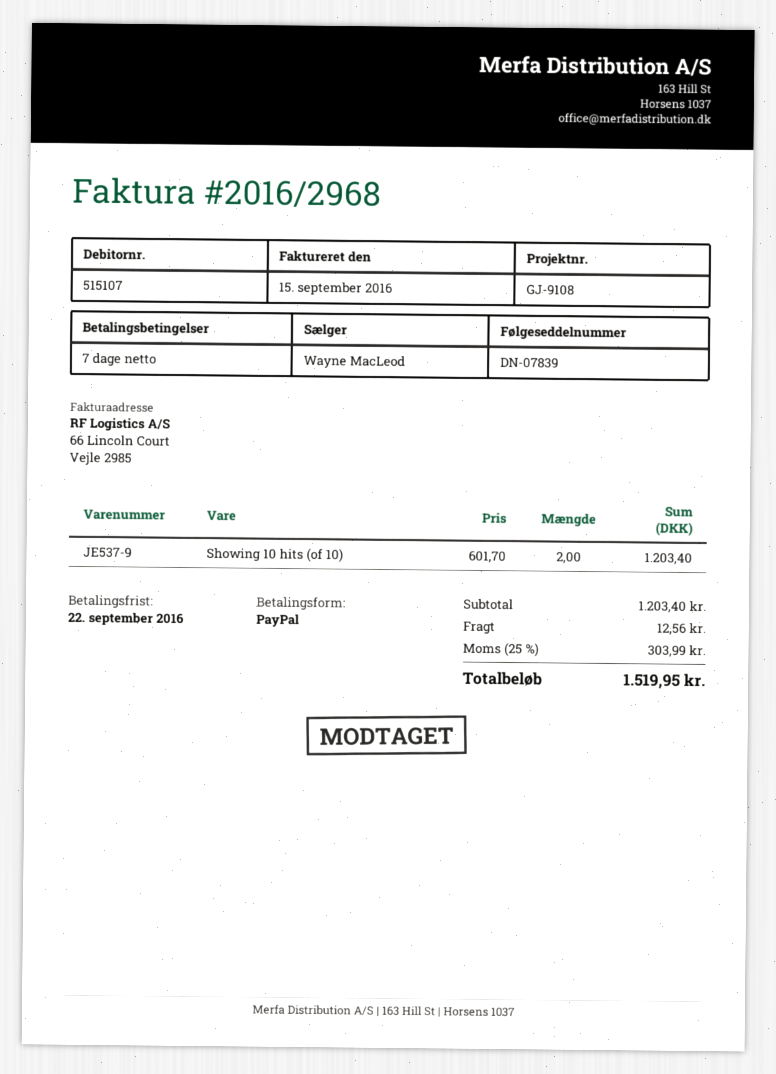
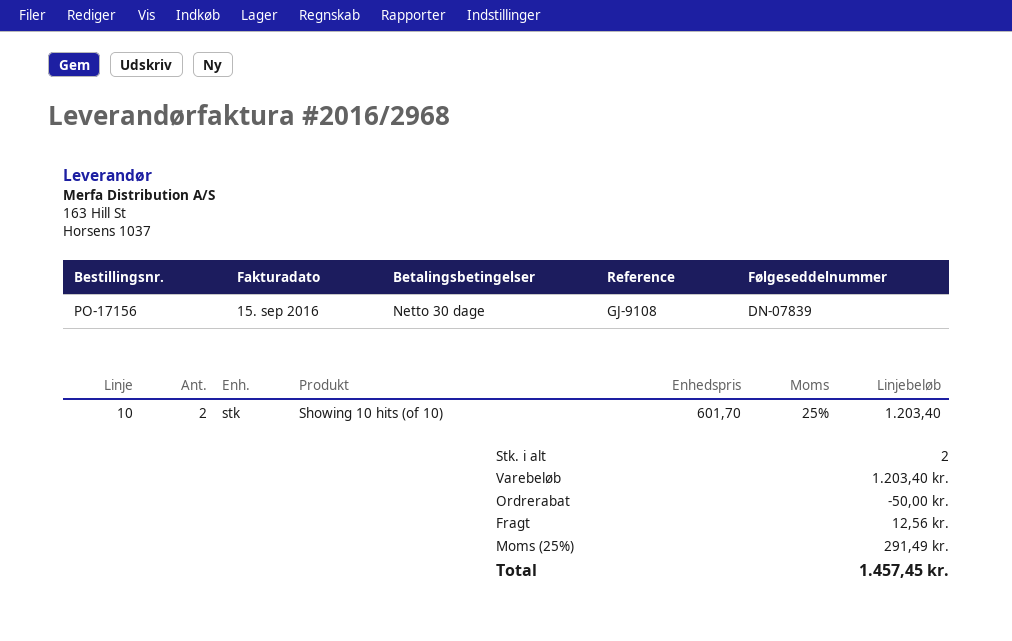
payment terms: 7 days -> 30 days
discount: none -> 50.00
tax: 25% = 303.99 -> 25% = 291.49
total: 1519.95 -> 1457.45

